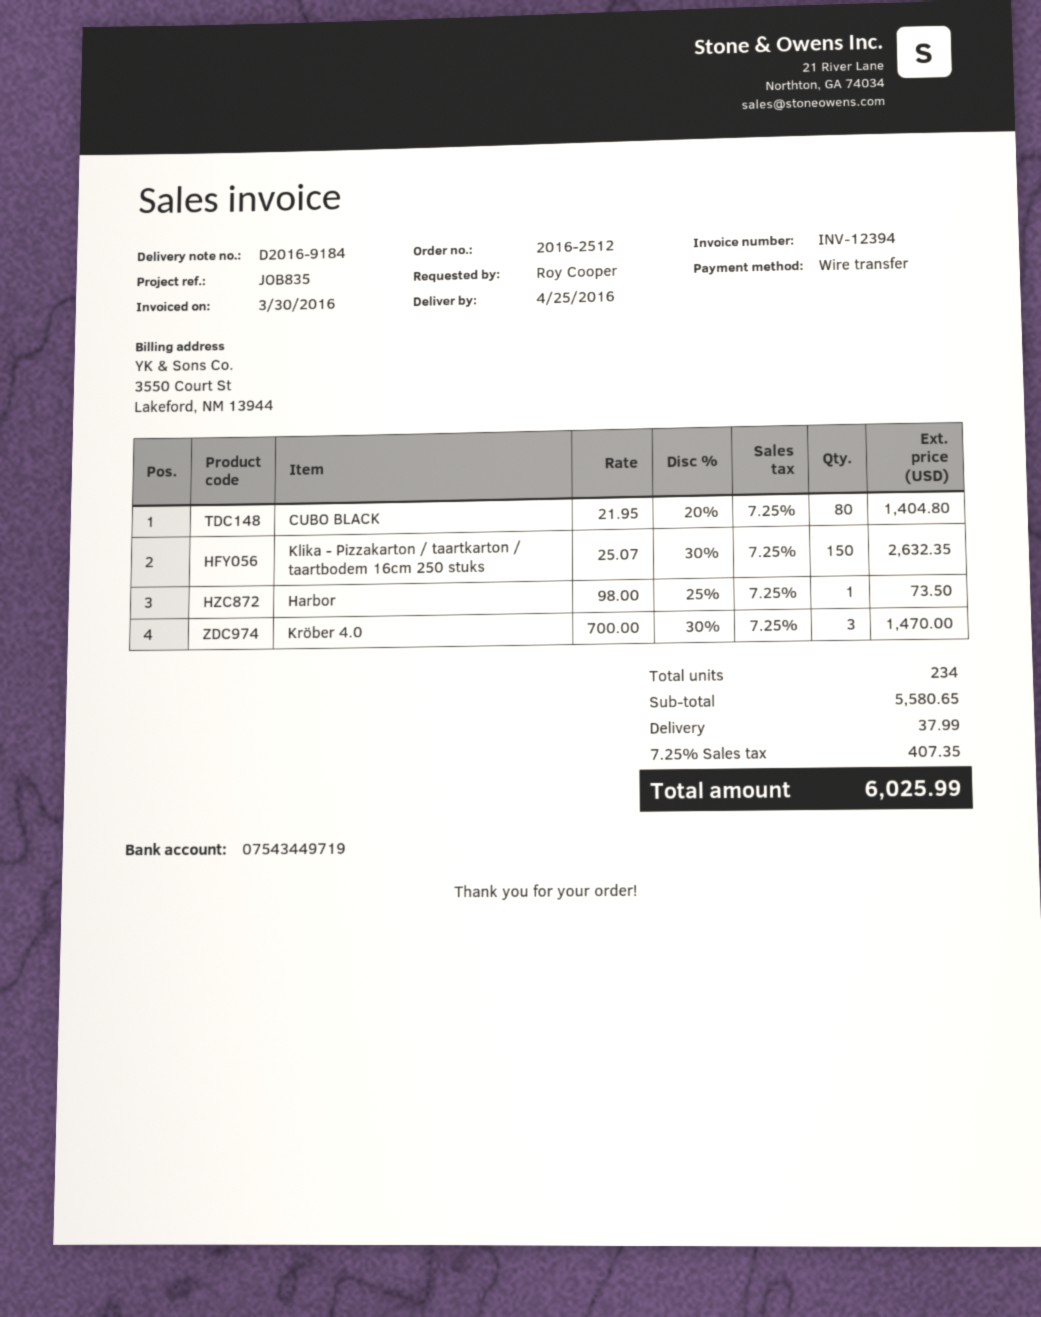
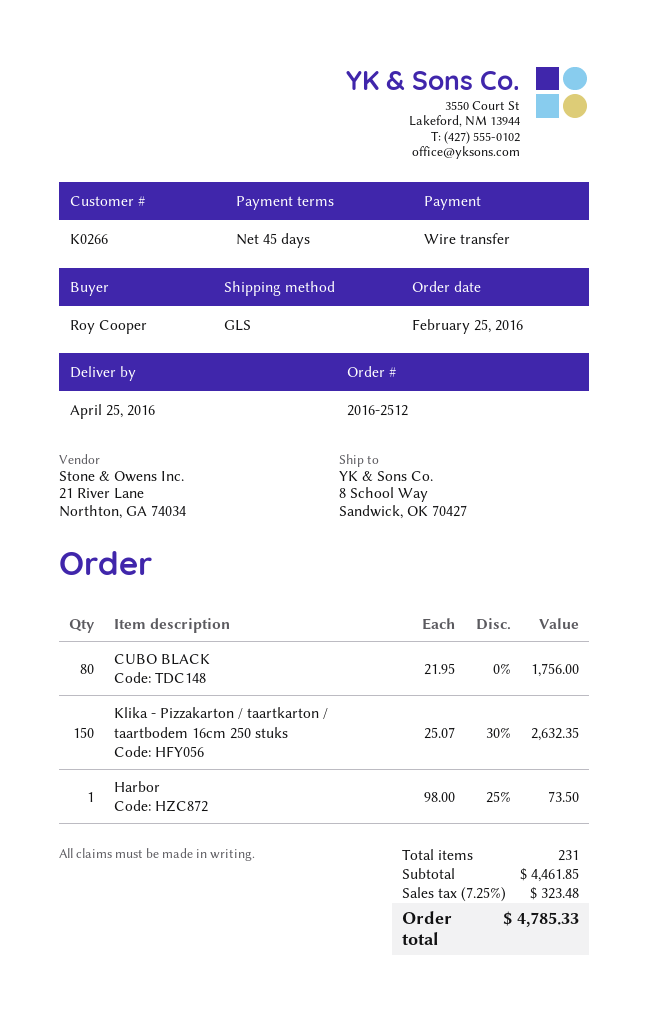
CUBO BLACK: 80 x 21.95 - 20% = 1404.80 -> 80 x 21.95 = 1756.00
Kröber 4.0: 3 x 700.00 - 30% = 1470.00 -> none
total quantity: 234 -> 231
subtotal: 5580.65 -> 4461.85
shipping: 37.99 -> none
tax: 7.25% = 407.35 -> 7.25% = 323.48
total: 6025.99 -> 4785.33

